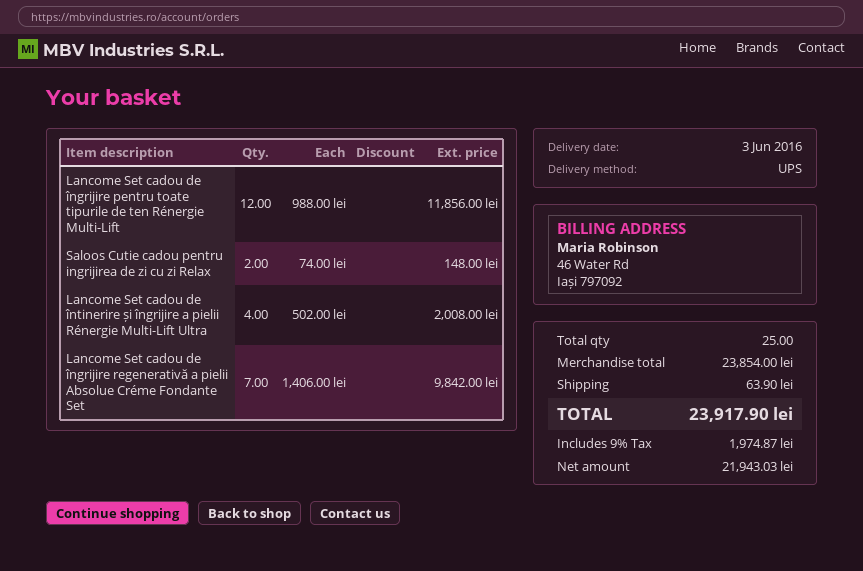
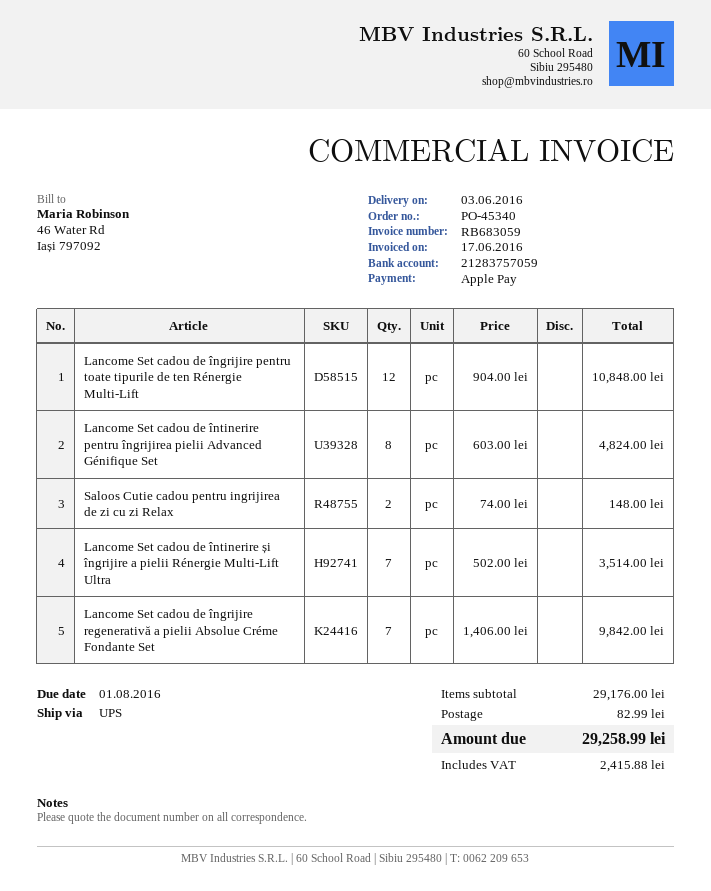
Lancome Set cadou de îngrijire pentru toate tipurile de ten Rénergie Multi-Lift: 12 x 988.00 = 11856.00 -> 12 x 904.00 = 10848.00
Lancome Set cadou de întinerire și îngrijire a pielii Rénergie Multi-Lift Ultra: 4 x 502.00 = 2008.00 -> 7 x 502.00 = 3514.00
Lancome Set cadou de întinerire pentru îngrijirea pielii Advanced Génifique Set: none -> 8 x 603.00 = 4824.00
subtotal: 23854.00 -> 29176.00
shipping: 63.90 -> 82.99
tax: 1974.87 -> 2415.88
total: 23917.90 -> 29258.99

